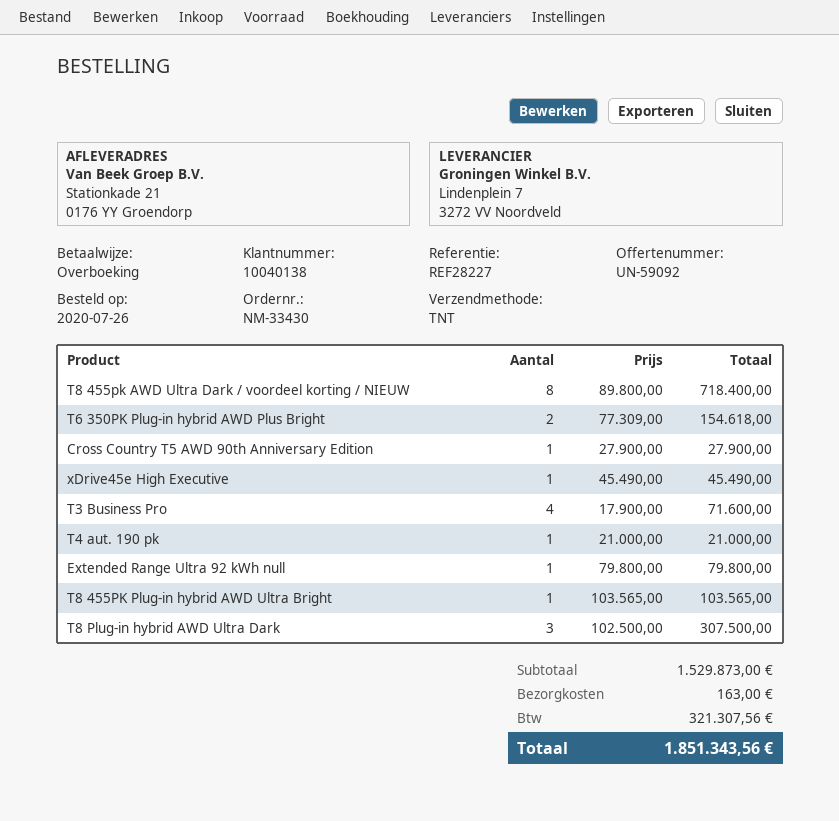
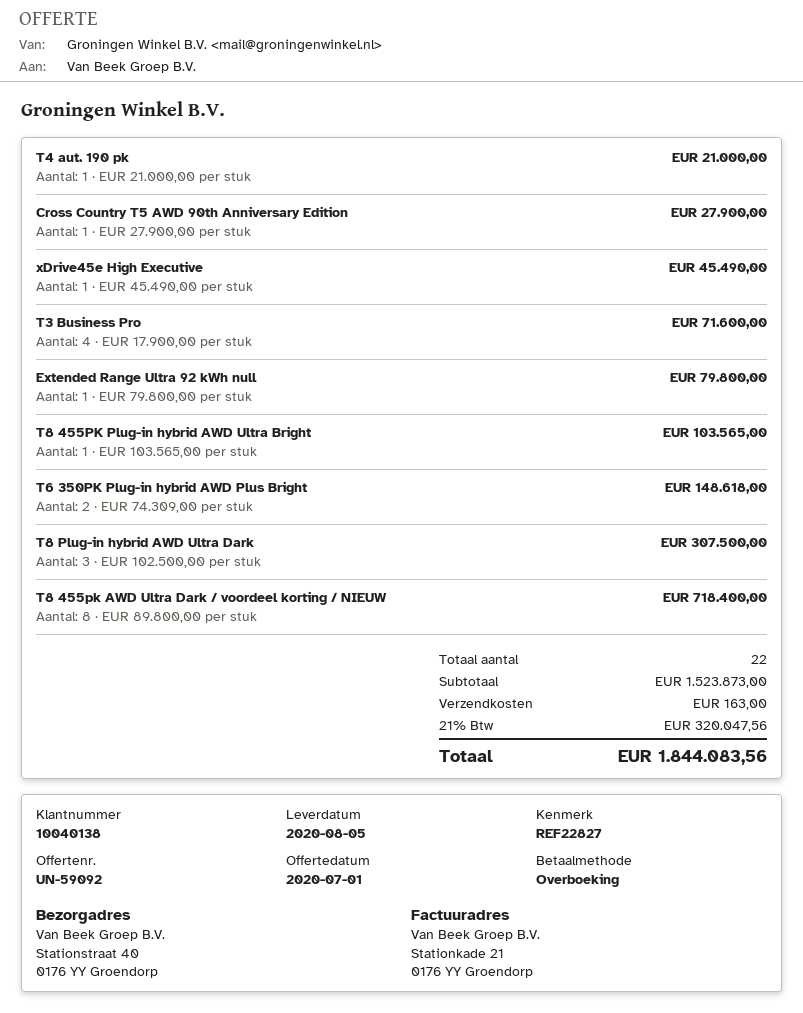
reference: REF28227 -> REF22827
ship to: Stationkade 21, 0176 YY Groendorp -> Stationstraat 40, 0176 YY Groendorp
T6 350PK Plug-in hybrid AWD Plus Bright: 2 x 77309.00 = 154618.00 -> 2 x 74309.00 = 148618.00
subtotal: 1529873.00 -> 1523873.00
tax: 321307.56 -> 320047.56
total: 1851343.56 -> 1844083.56

